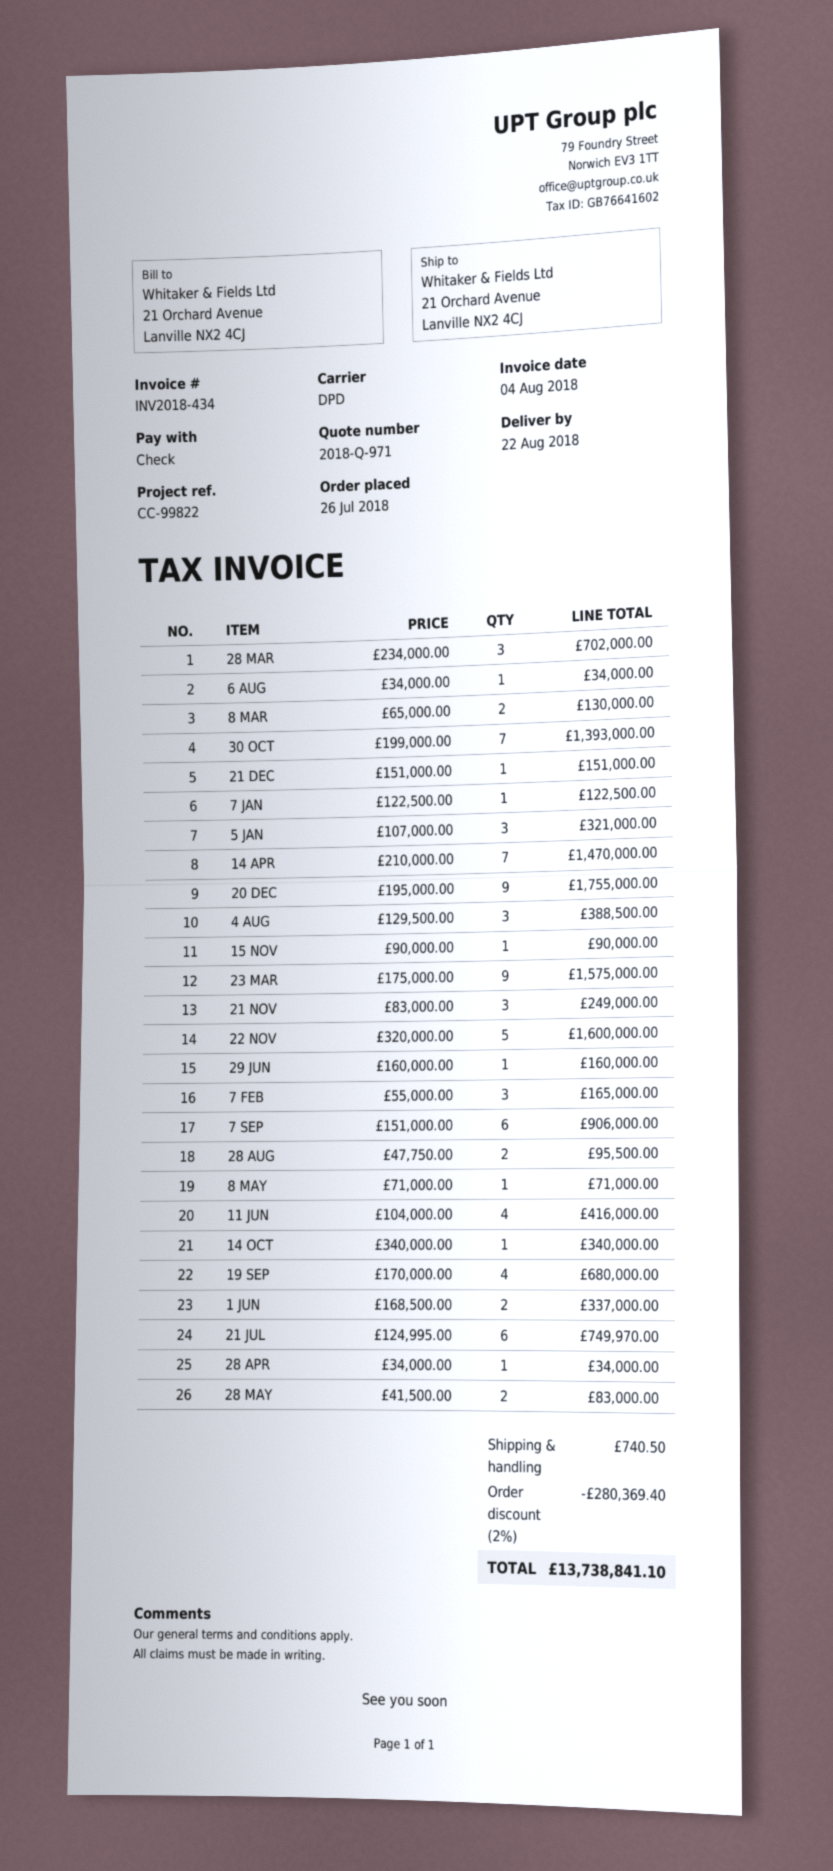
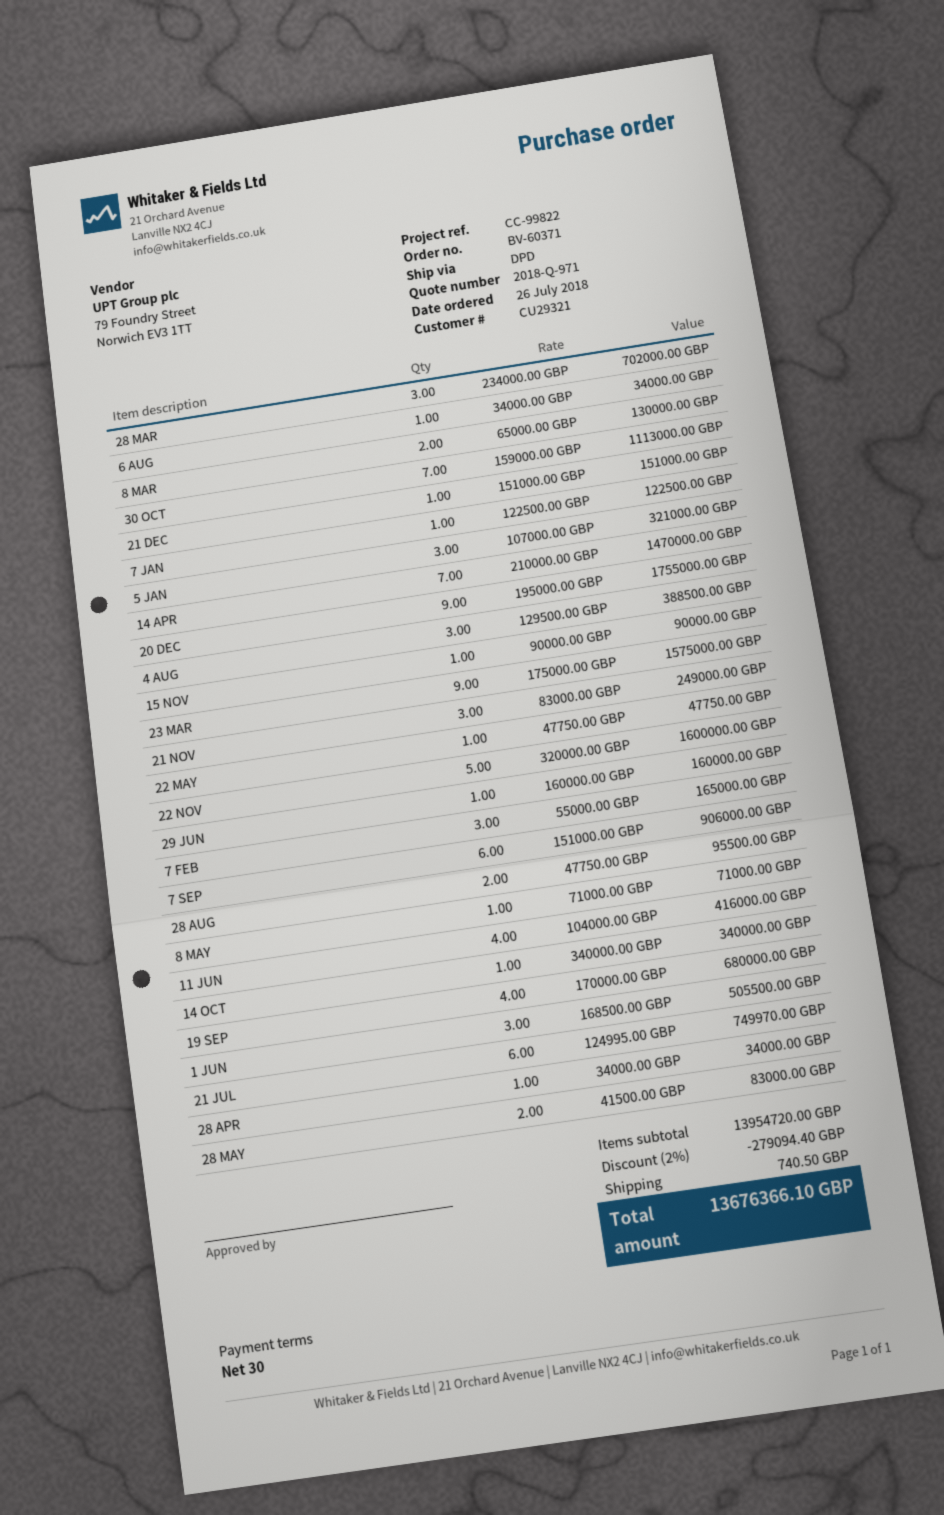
30 OCT: 7 x 199000.00 = 1393000.00 -> 7 x 159000.00 = 1113000.00
1 JUN: 2 x 168500.00 = 337000.00 -> 3 x 168500.00 = 505500.00
22 MAY: none -> 1 x 47750.00 = 47750.00
discount: 2% = 280369.40 -> 2% = 279094.40
total: 13738841.10 -> 13676366.10

